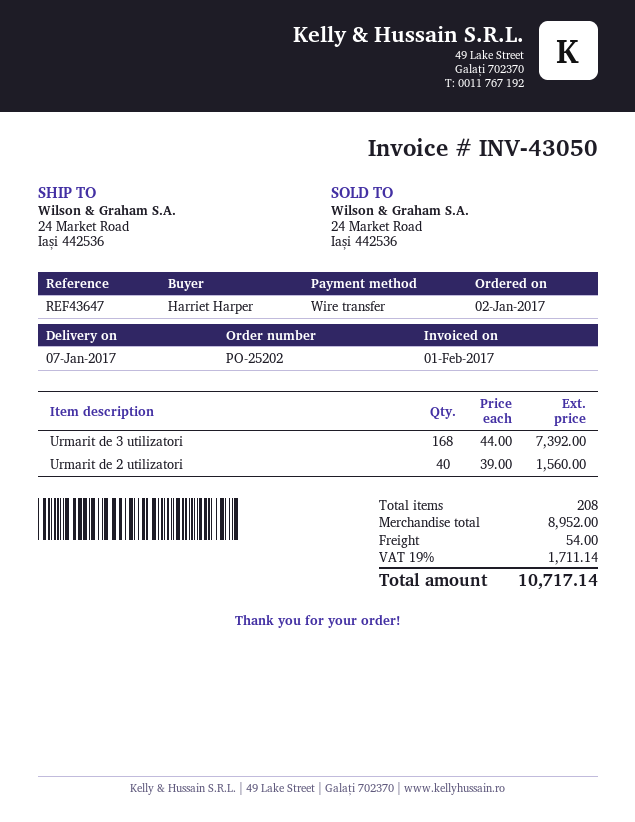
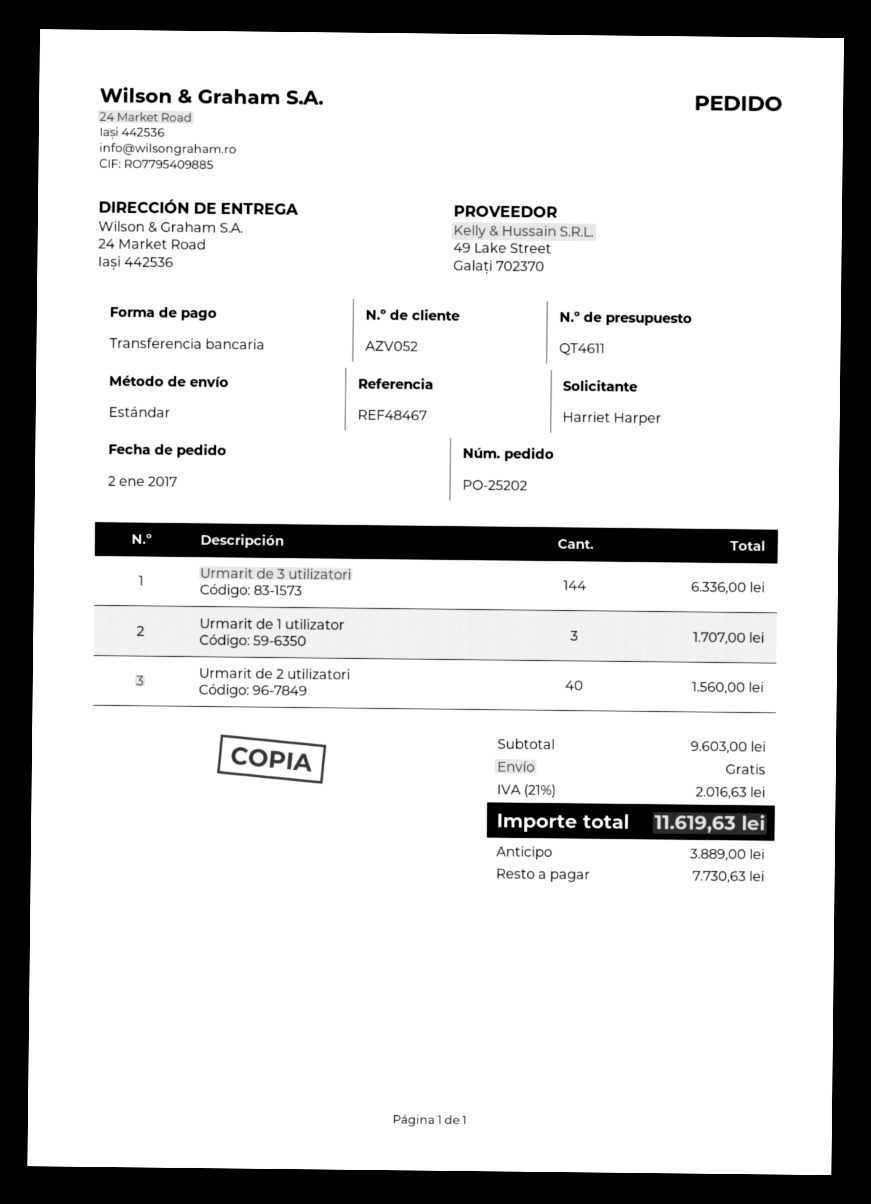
reference: REF43647 -> REF48467
Urmarit de 3 utilizatori: 168 for 7392.00 -> 144 for 6336.00
Urmarit de 1 utilizator: none -> 3 for 1707.00
subtotal: 8952.00 -> 9603.00
shipping: 54.00 -> 0.00
tax: 19% = 1711.14 -> 21% = 2016.63
total: 10717.14 -> 11619.63

